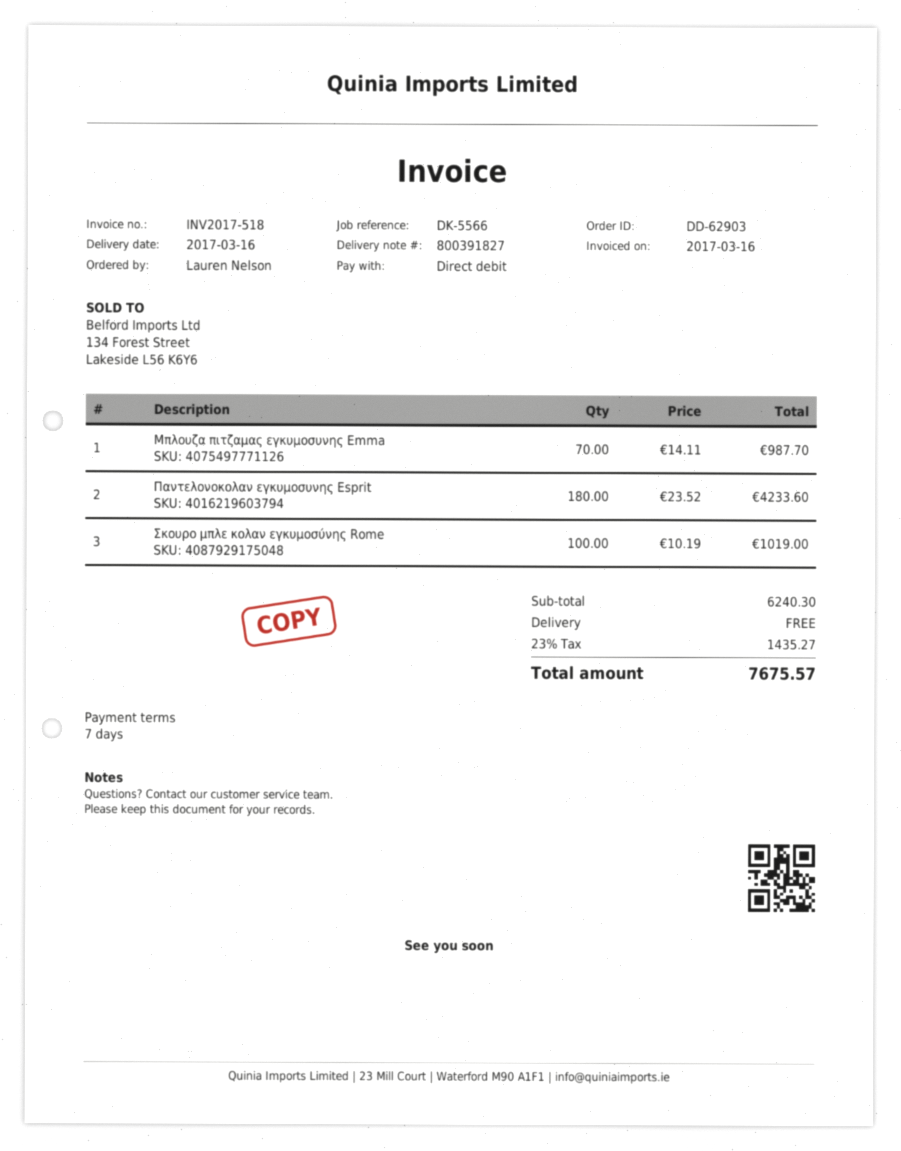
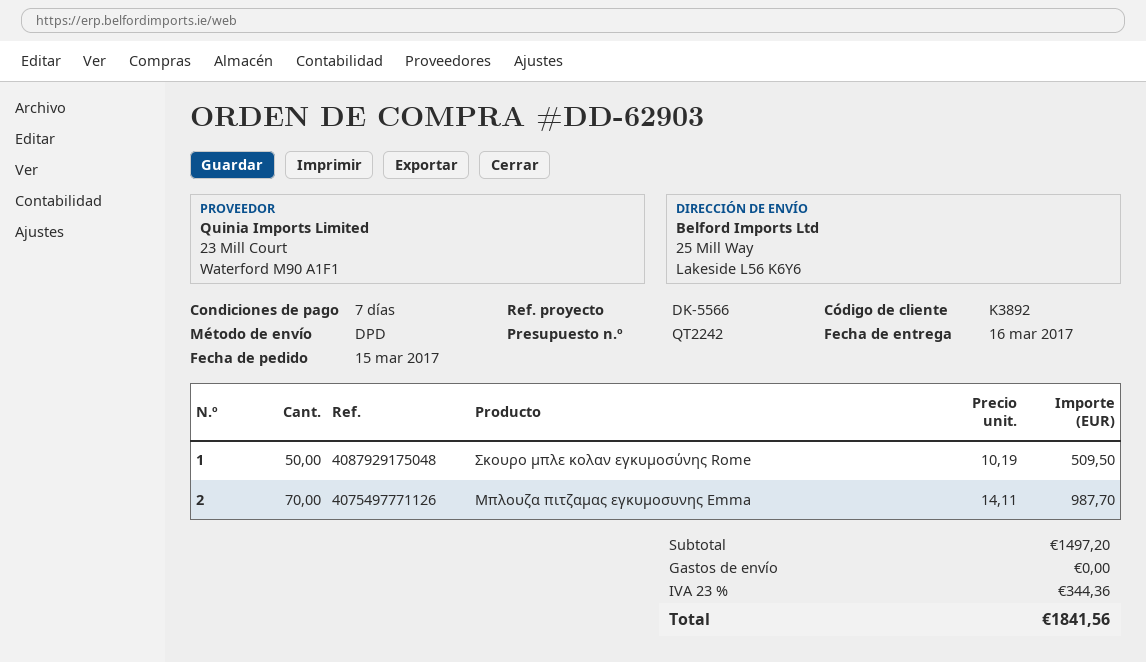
Παντελονοκολαν εγκυμοσυνης Esprit: 180 x 23.52 = 4233.60 -> none
Σκουρο μπλε κολαν εγκυμοσύνης Rome: 100 x 10.19 = 1019.00 -> 50 x 10.19 = 509.50
subtotal: 6240.30 -> 1497.20
tax: 23% = 1435.27 -> 23% = 344.36
total: 7675.57 -> 1841.56

